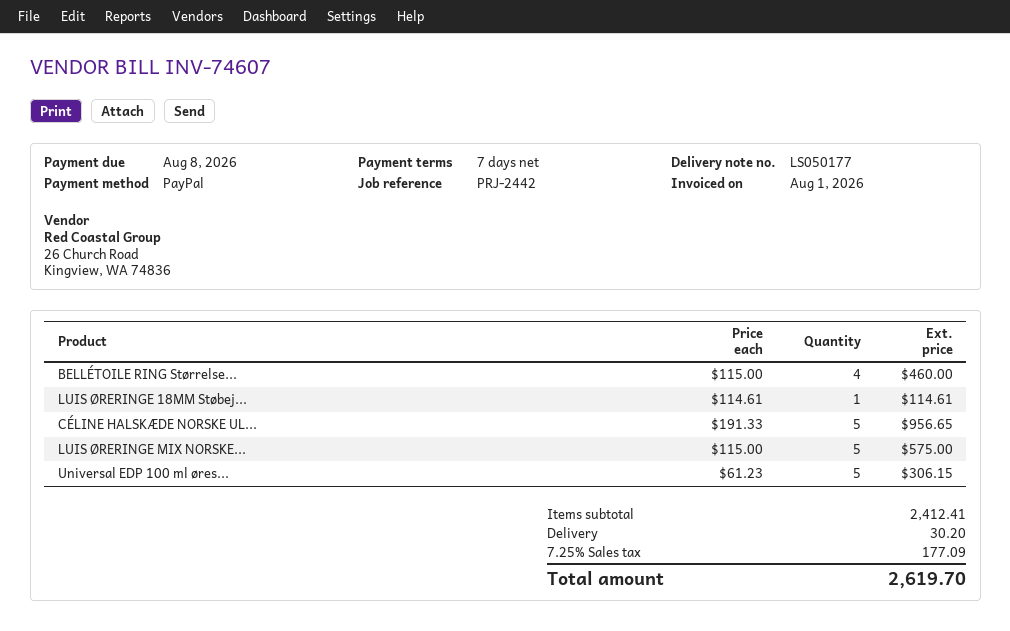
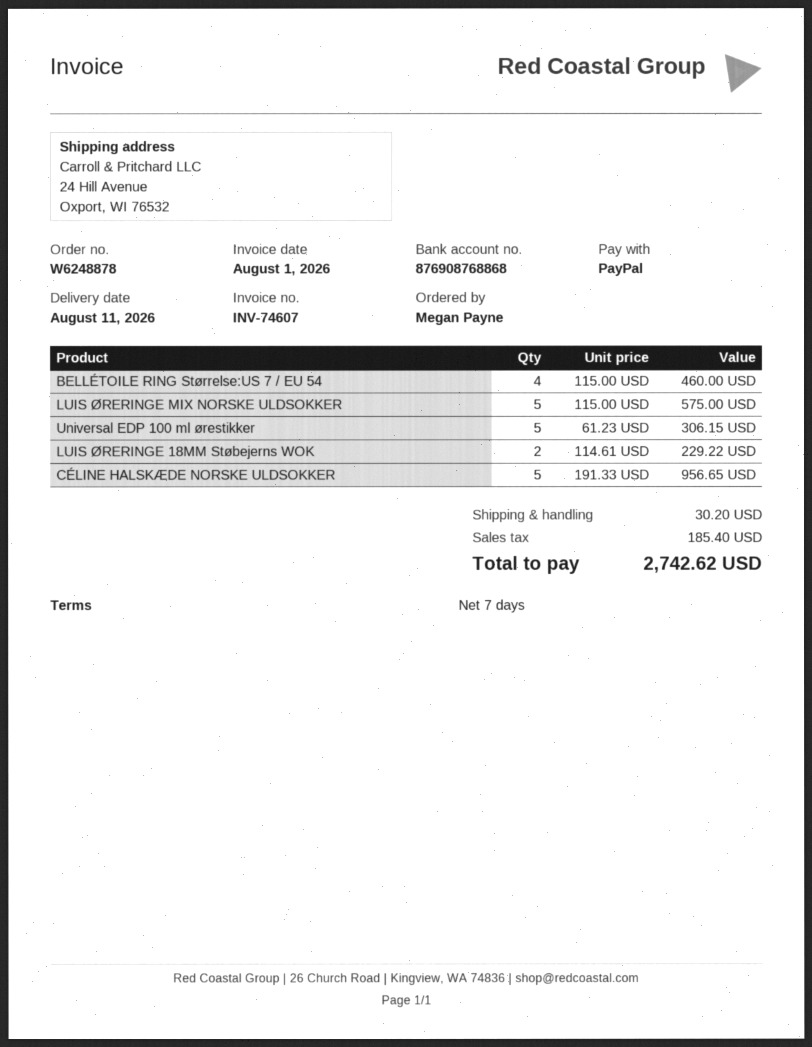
LUIS ØRERINGE 18MM Støbej...: 1 x 114.61 = 114.61 -> 2 x 114.61 = 229.22
tax: 177.09 -> 185.40
total: 2619.70 -> 2742.62

